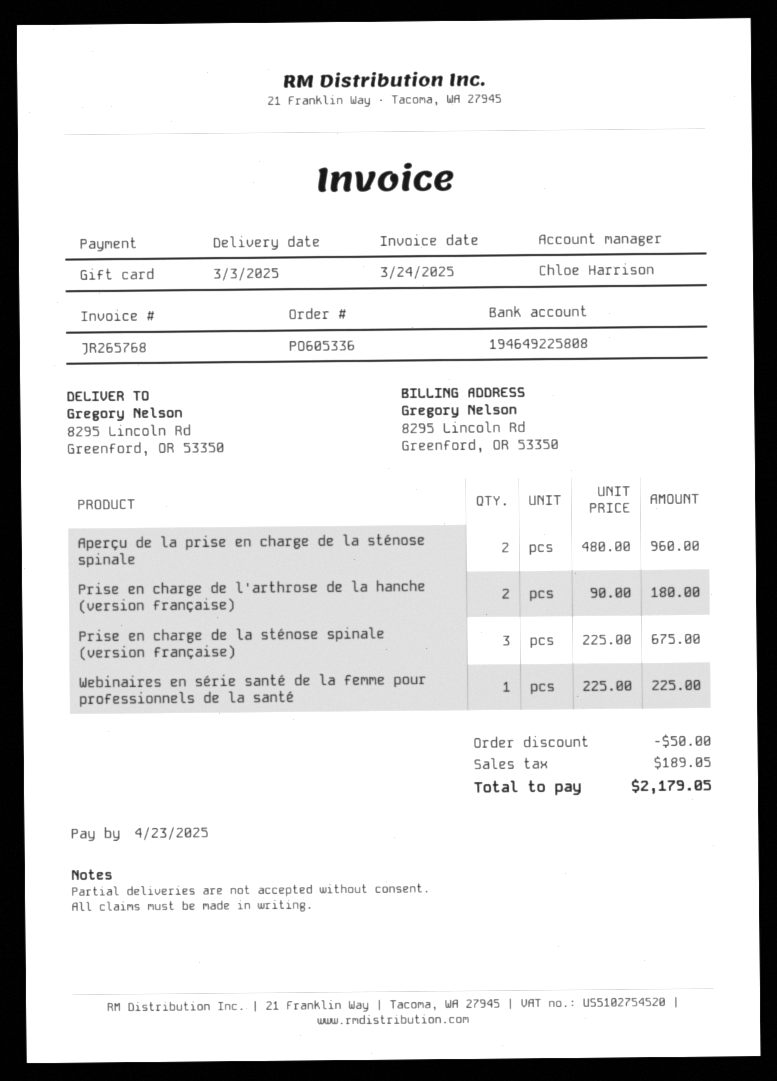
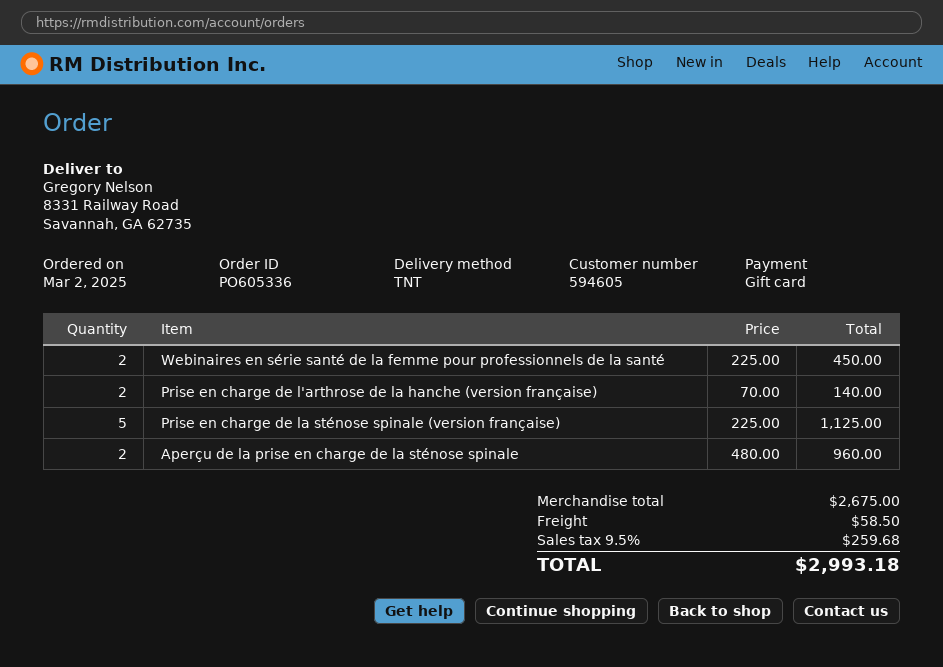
ship to: 8295 Lincoln Rd, Greenford, OR 53350 -> 8331 Railway Road, Savannah, GA 62735
Prise en charge de l'arthrose de la hanche (version française): 2 x 90.00 = 180.00 -> 2 x 70.00 = 140.00
Prise en charge de la sténose spinale (version française): 3 x 225.00 = 675.00 -> 5 x 225.00 = 1125.00
Webinaires en série santé de la femme pour professionnels de la santé: 1 x 225.00 = 225.00 -> 2 x 225.00 = 450.00
discount: 50.00 -> none
shipping: none -> 58.50
tax: 189.05 -> 259.68
total: 2179.05 -> 2993.18

